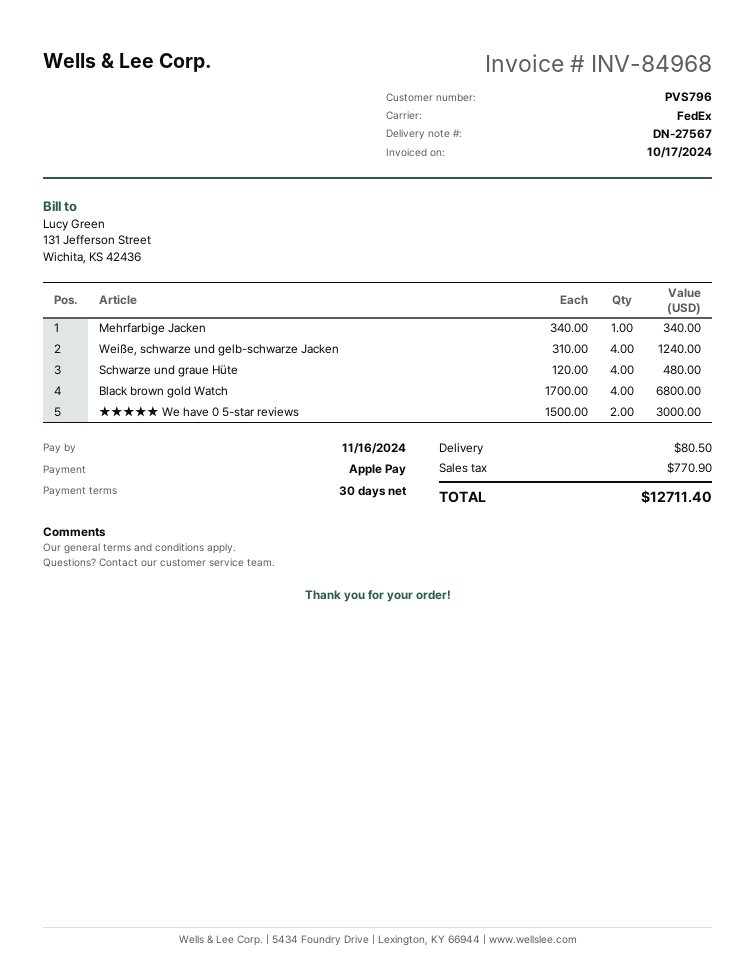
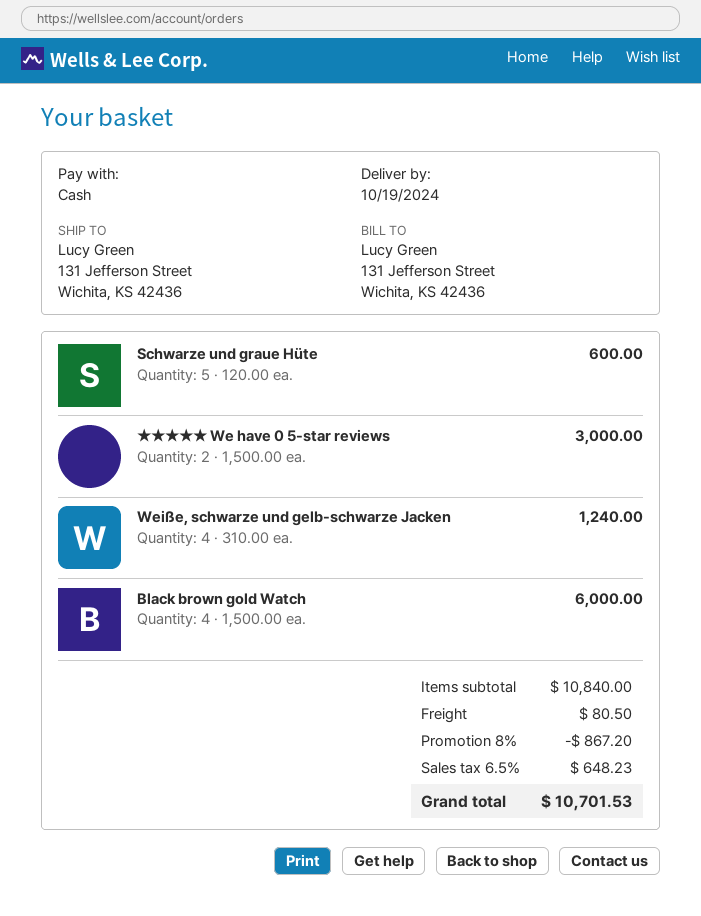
payment method: Apple Pay -> cash
Mehrfarbige Jacken: 1 x 340.00 = 340.00 -> none
Schwarze und graue Hüte: 4 x 120.00 = 480.00 -> 5 x 120.00 = 600.00
Black brown gold Watch: 4 x 1700.00 = 6800.00 -> 4 x 1500.00 = 6000.00
discount: none -> 8% = 867.20
tax: 770.90 -> 648.23
total: 12711.40 -> 10701.53

